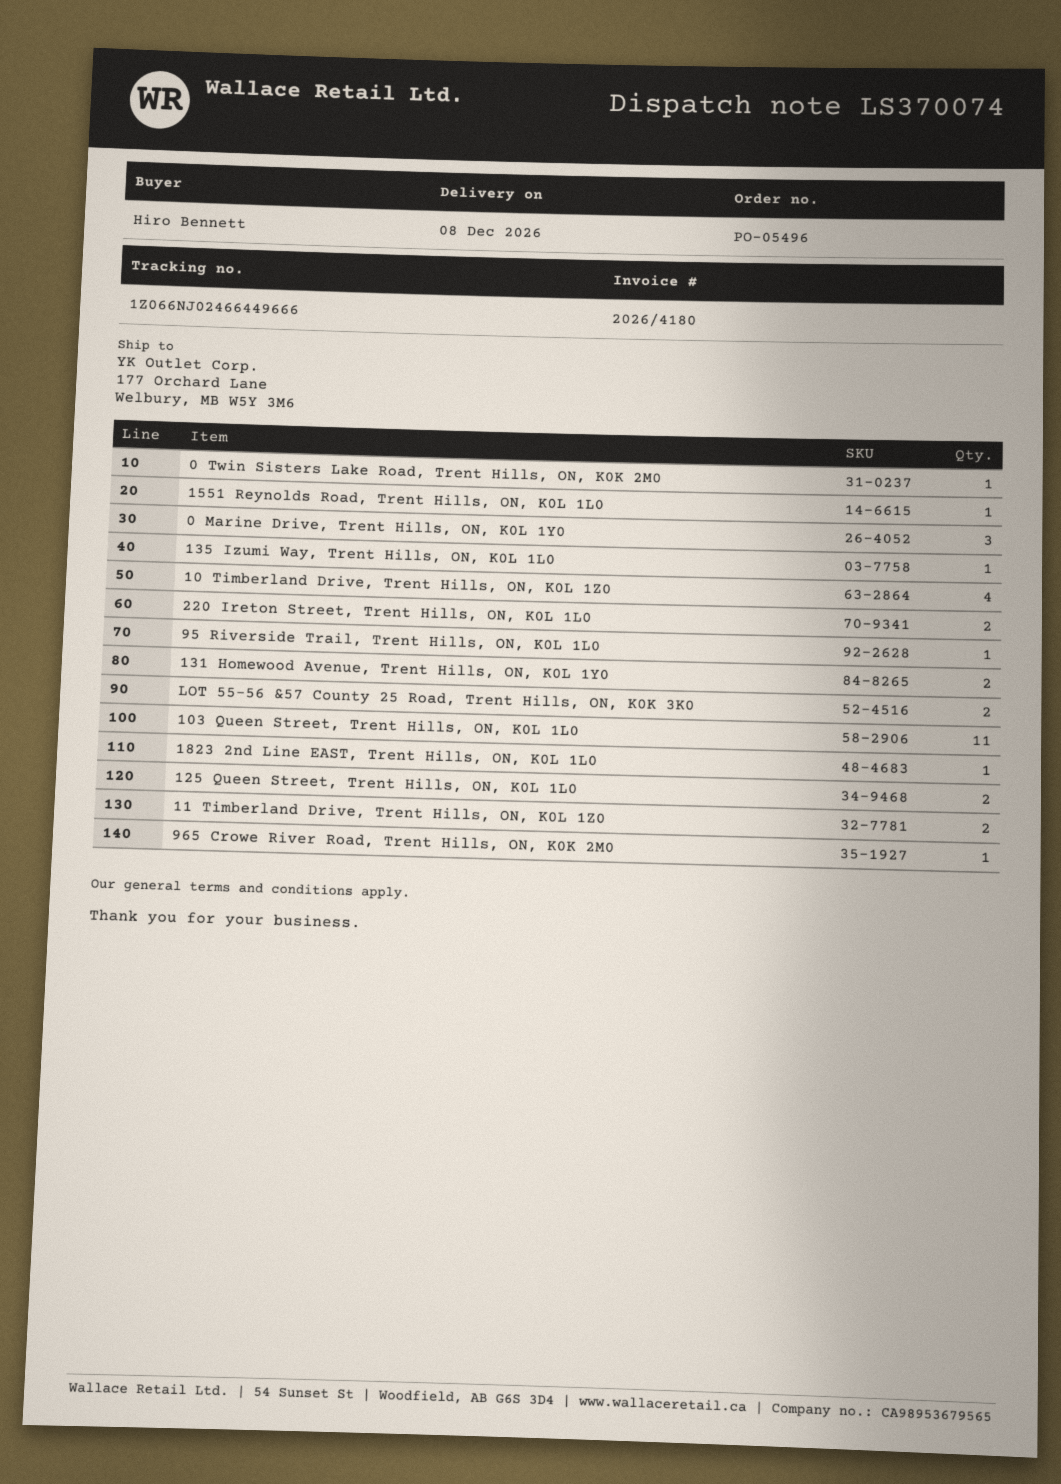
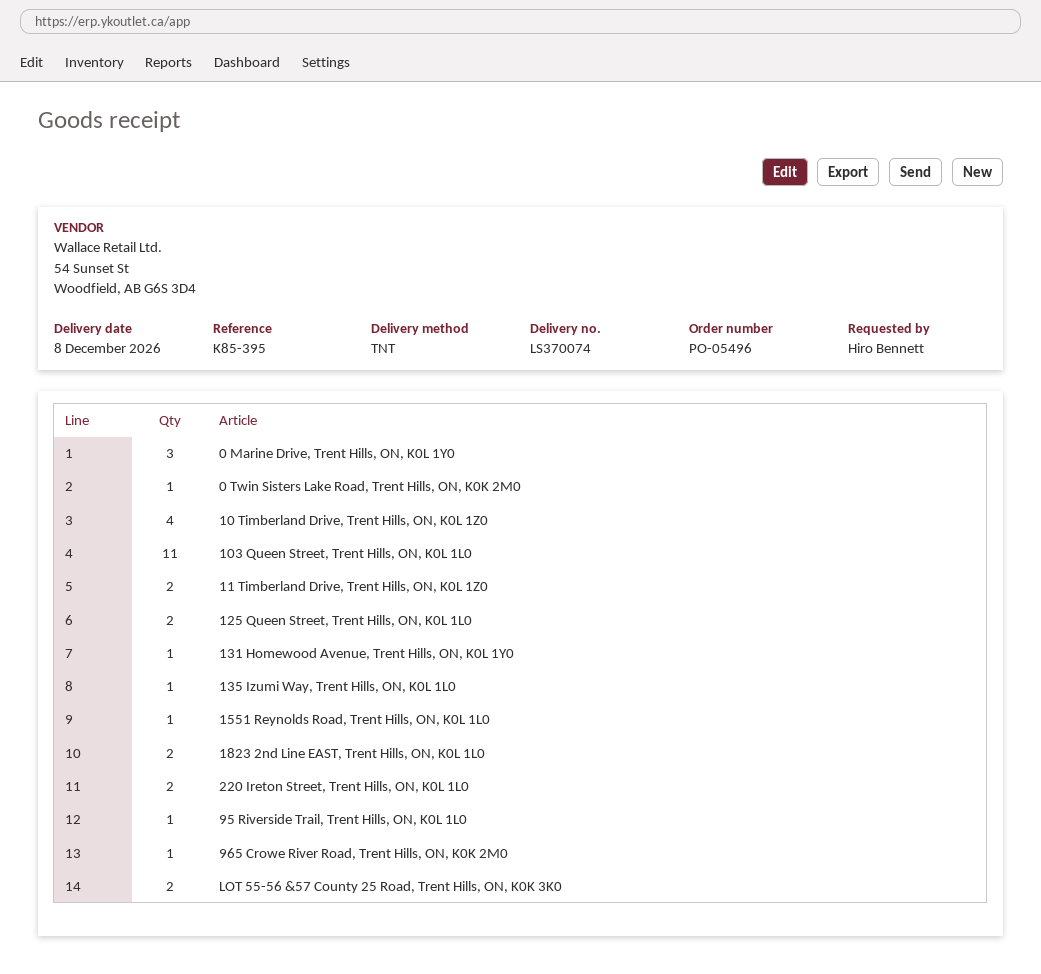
131 Homewood Avenue, Trent Hills, ON, K0L 1Y0: 2 -> 1
1823 2nd Line EAST, Trent Hills, ON, K0L 1L0: 1 -> 2

